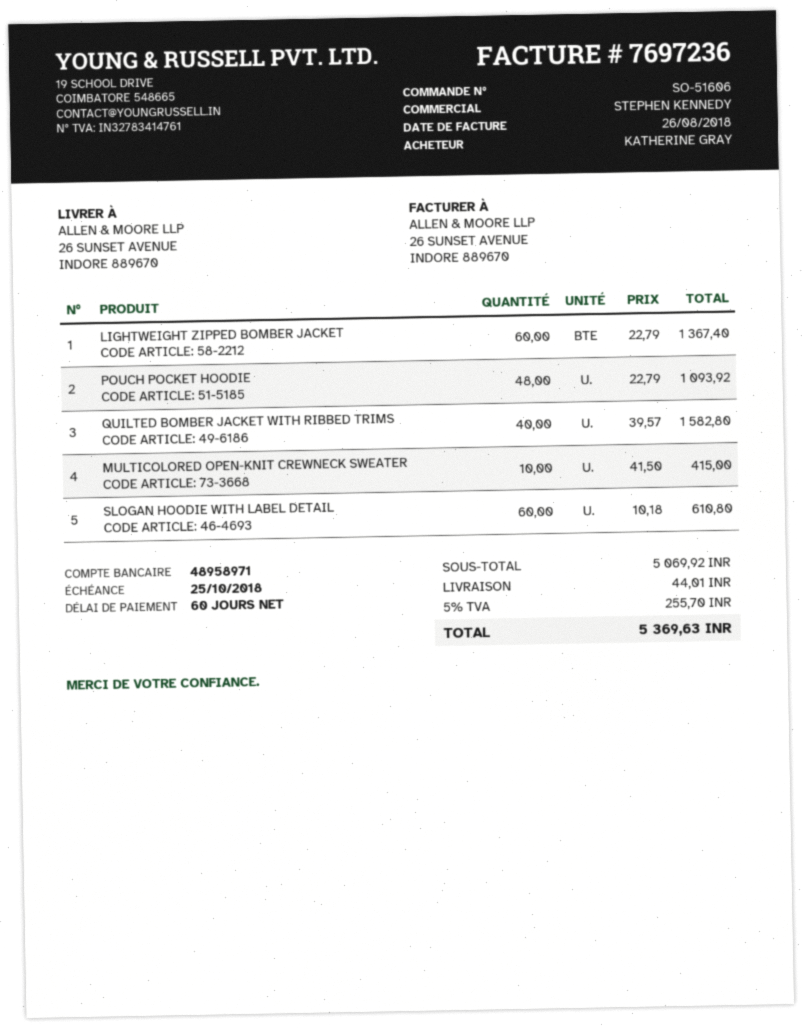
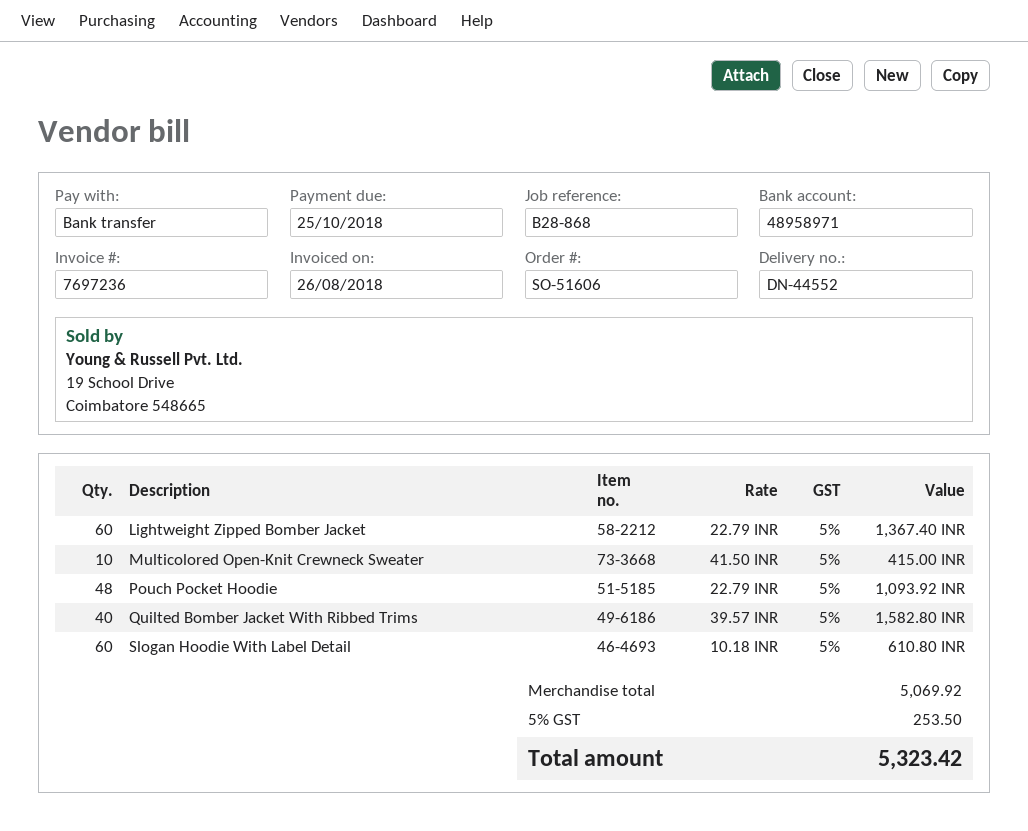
shipping: 44.01 -> none
tax: 5% = 255.70 -> 5% = 253.50
total: 5369.63 -> 5323.42

